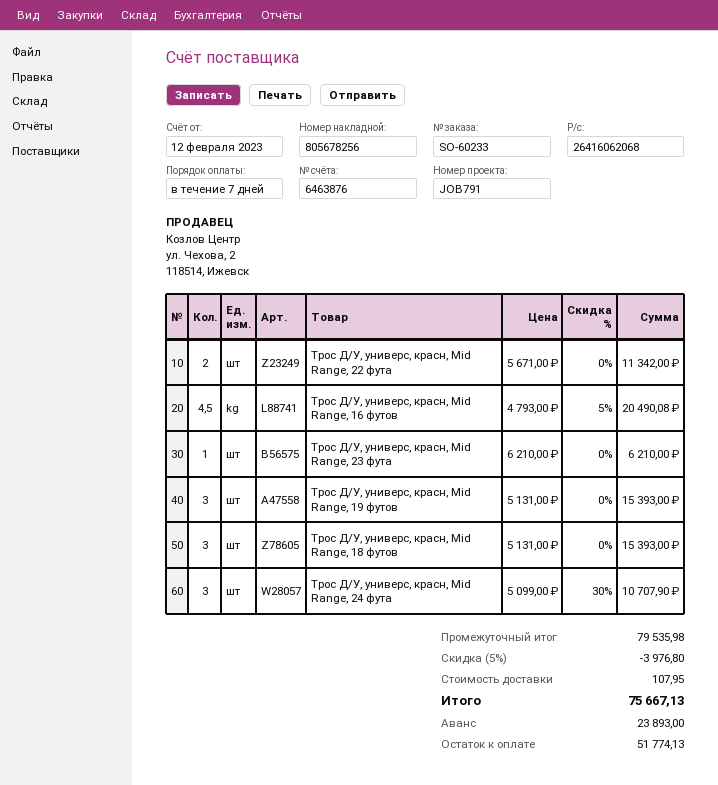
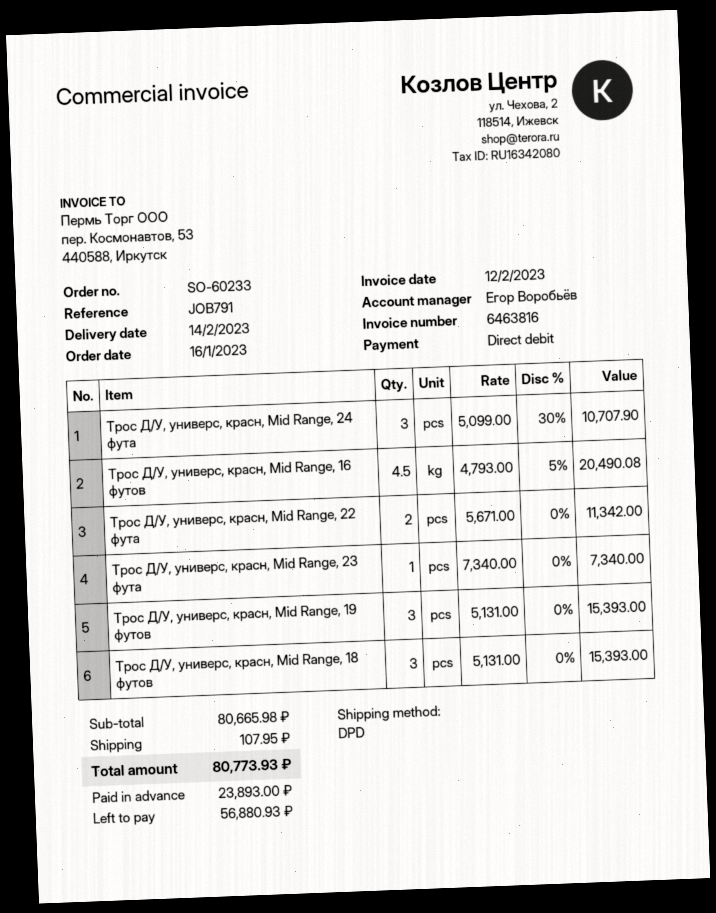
invoice number: 6463876 -> 6463816
Трос Д/У, универс, красн, Mid Range, 23 фута: 1 x 6210.00 = 6210.00 -> 1 x 7340.00 = 7340.00
subtotal: 79535.98 -> 80665.98
discount: 5% = 3976.80 -> none
total: 75667.13 -> 80773.93
balance: 51774.13 -> 56880.93

